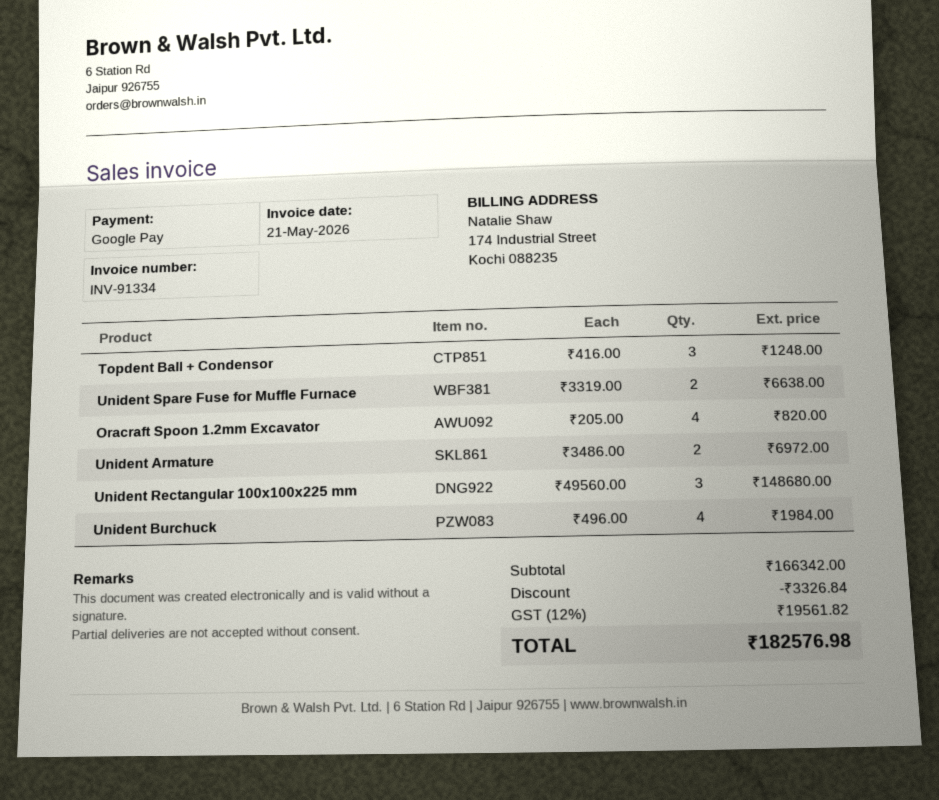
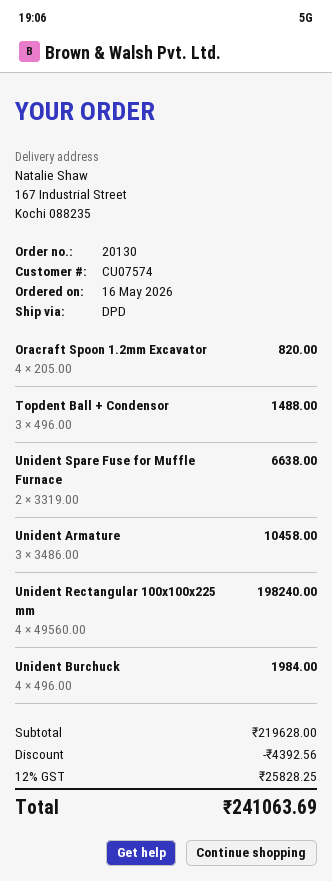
Topdent Ball + Condensor: 3 x 416.00 = 1248.00 -> 3 x 496.00 = 1488.00
Unident Armature: 2 x 3486.00 = 6972.00 -> 3 x 3486.00 = 10458.00
Unident Rectangular 100x100x225 mm: 3 x 49560.00 = 148680.00 -> 4 x 49560.00 = 198240.00
subtotal: 166342.00 -> 219628.00
discount: 3326.84 -> 4392.56
tax: 12% = 19561.82 -> 12% = 25828.25
total: 182576.98 -> 241063.69

